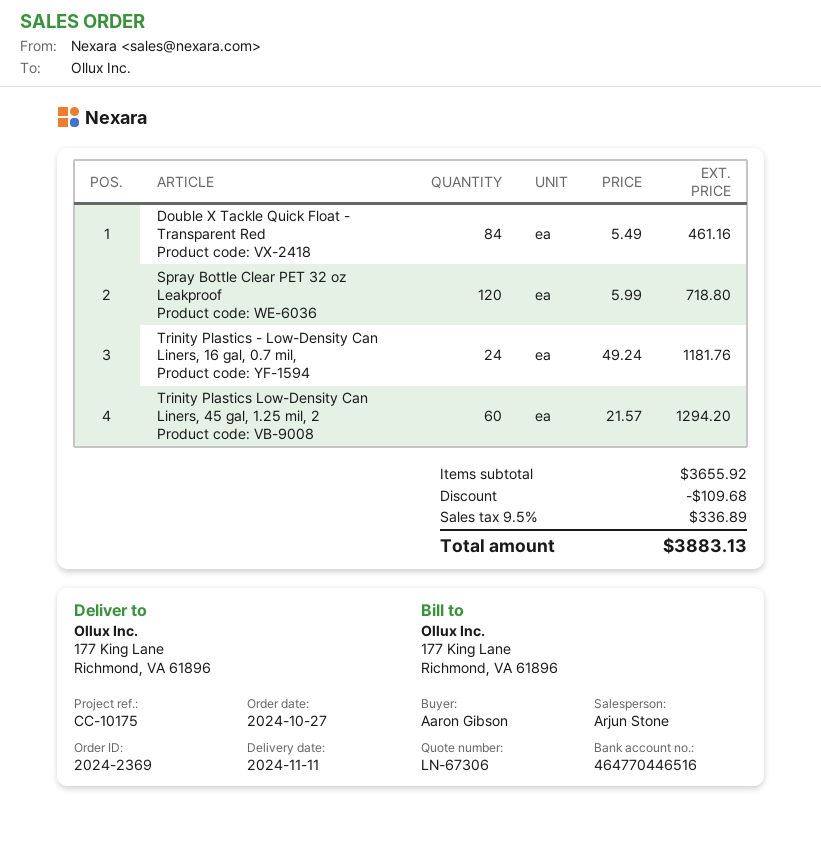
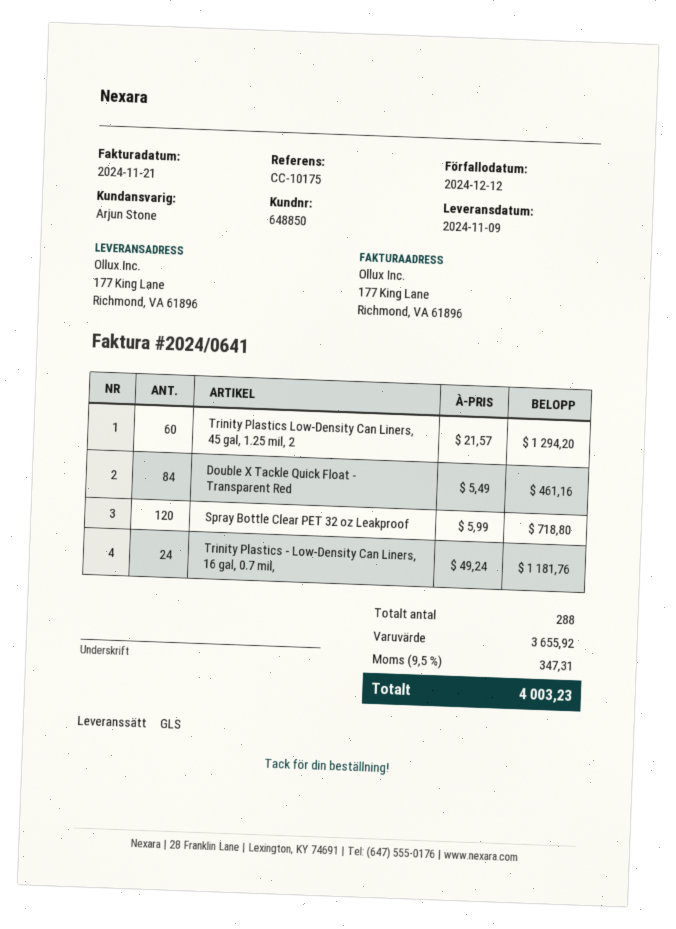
delivery date: 2024-11-11 -> 2024-11-09
discount: 109.68 -> none
tax: 9.5% = 336.89 -> 9.5% = 347.31
total: 3883.13 -> 4003.23

